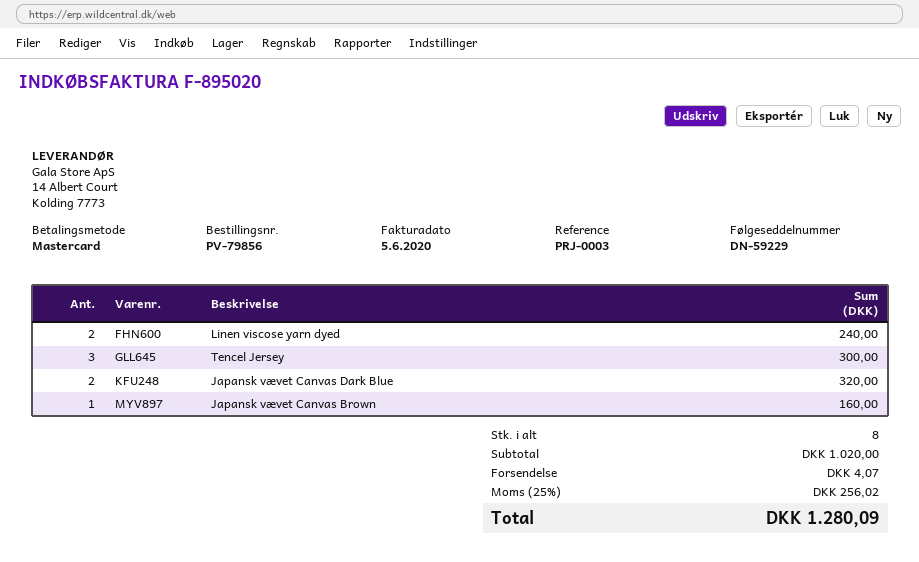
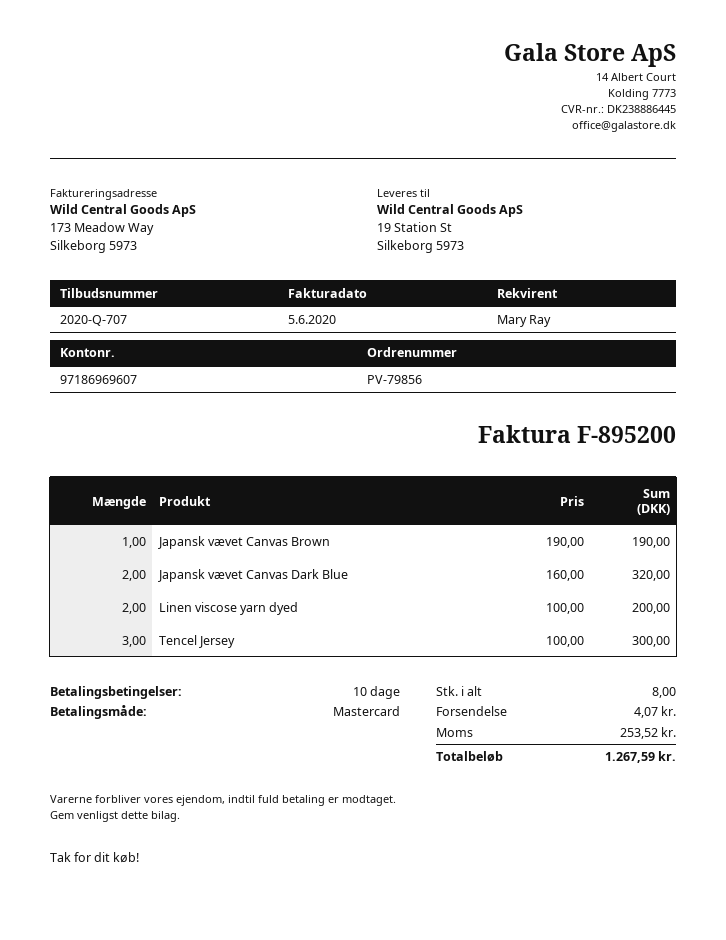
invoice number: F-895020 -> F-895200
Linen viscose yarn dyed: 2 for 240.00 -> 2 for 200.00
Japansk vævet Canvas Brown: 1 for 160.00 -> 1 for 190.00
tax: 256.02 -> 253.52
total: 1280.09 -> 1267.59

